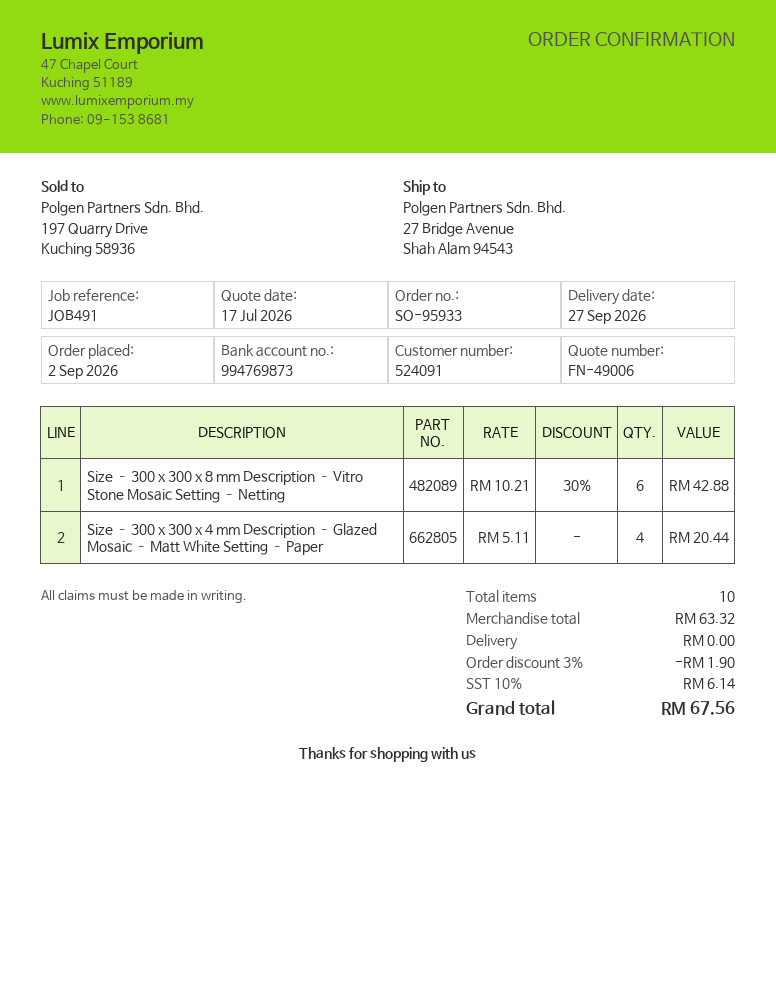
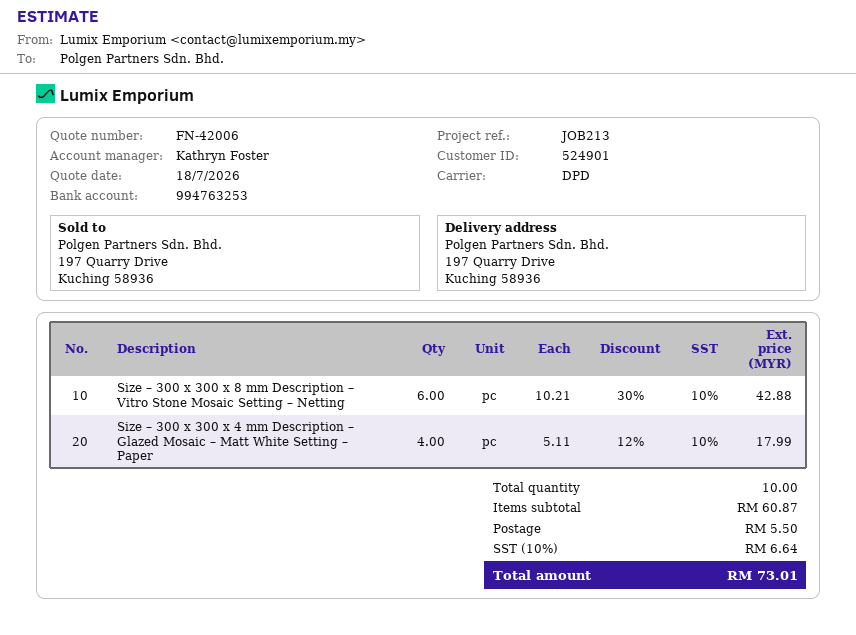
quote number: FN-49006 -> FN-42006
quote date: 2026-07-17 -> 2026-07-18
customer number: 524091 -> 524901
reference: JOB491 -> JOB213
bank account: 994769873 -> 994763253
ship to: 27 Bridge Avenue, Shah Alam 94543 -> 197 Quarry Drive, Kuching 58936
Size – 300 x 300 x 4 mm Description – Glazed Mosaic – Matt White Setting – Paper: 4 x 5.11 = 20.44 -> 4 x 5.11 - 12% = 17.99
subtotal: 63.32 -> 60.87
discount: 3% = 1.90 -> none
shipping: 0.00 -> 5.50
tax: 10% = 6.14 -> 10% = 6.64
total: 67.56 -> 73.01

